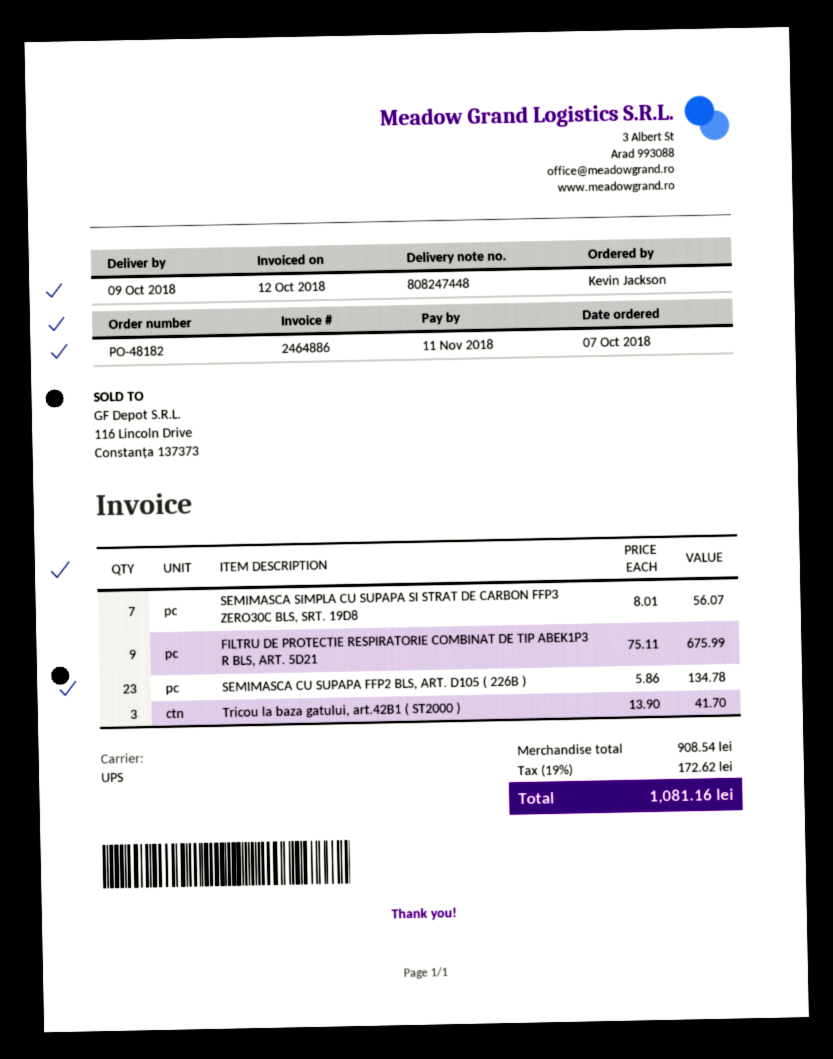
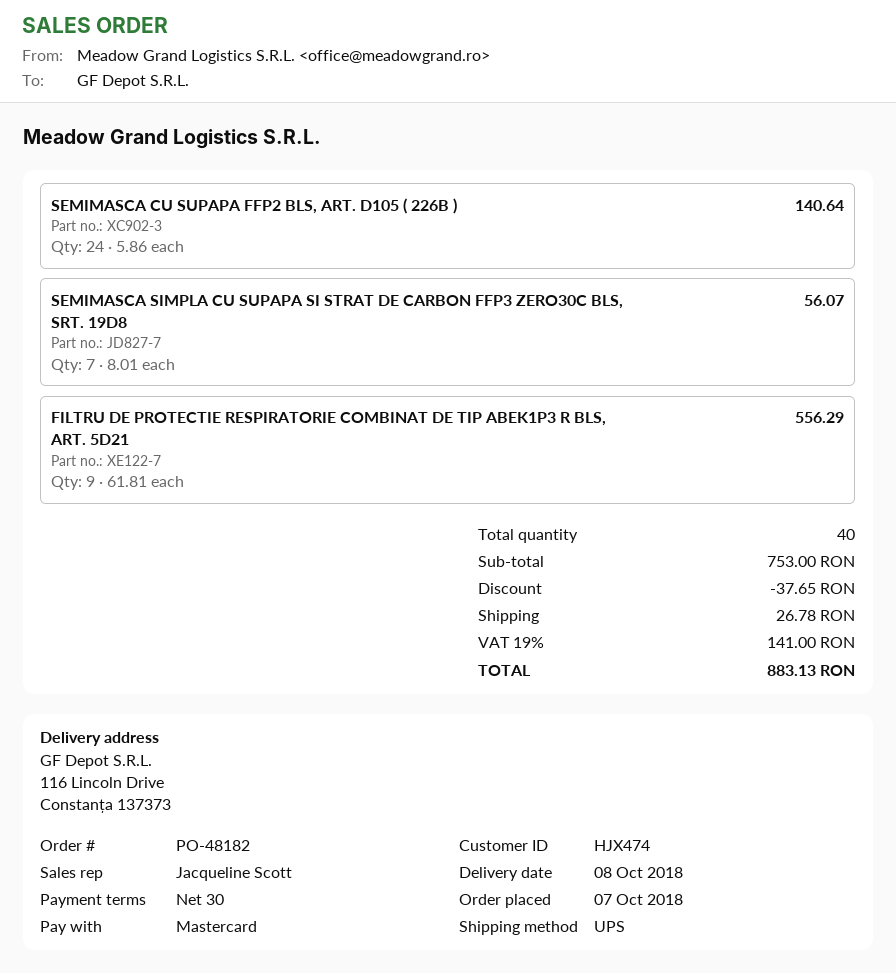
delivery date: 2018-10-09 -> 2018-10-08
FILTRU DE PROTECTIE RESPIRATORIE COMBINAT DE TIP ABEK1P3 R BLS, ART. 5D21: 9 x 75.11 = 675.99 -> 9 x 61.81 = 556.29
SEMIMASCA CU SUPAPA FFP2 BLS, ART. D105 ( 226B ): 23 x 5.86 = 134.78 -> 24 x 5.86 = 140.64
Tricou la baza gatului, art.42B1 ( ST2000 ): 3 x 13.90 = 41.70 -> none
subtotal: 908.54 -> 753.00
discount: none -> 37.65
shipping: none -> 26.78
tax: 19% = 172.62 -> 19% = 141.00
total: 1081.16 -> 883.13

